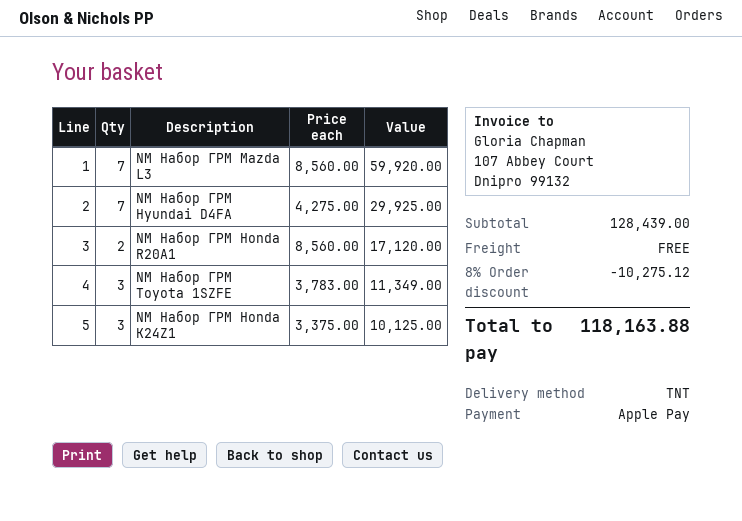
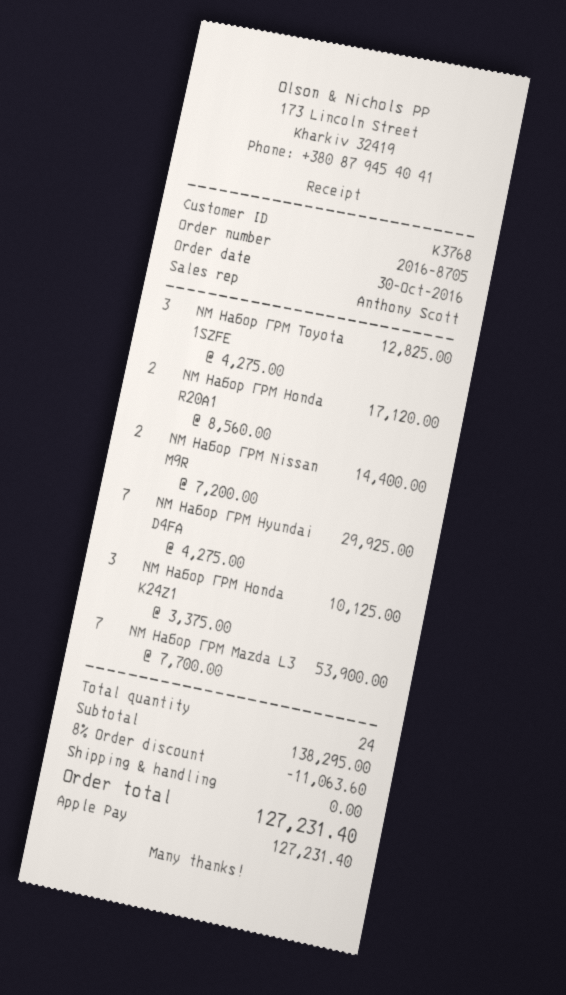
NM Набор ГРМ Mazda L3: 7 x 8560.00 = 59920.00 -> 7 x 7700.00 = 53900.00
NM Набор ГРМ Toyota 1SZFE: 3 x 3783.00 = 11349.00 -> 3 x 4275.00 = 12825.00
NM Набор ГРМ Nissan M9R: none -> 2 x 7200.00 = 14400.00
subtotal: 128439.00 -> 138295.00
discount: 8% = 10275.12 -> 8% = 11063.60
total: 118163.88 -> 127231.40

